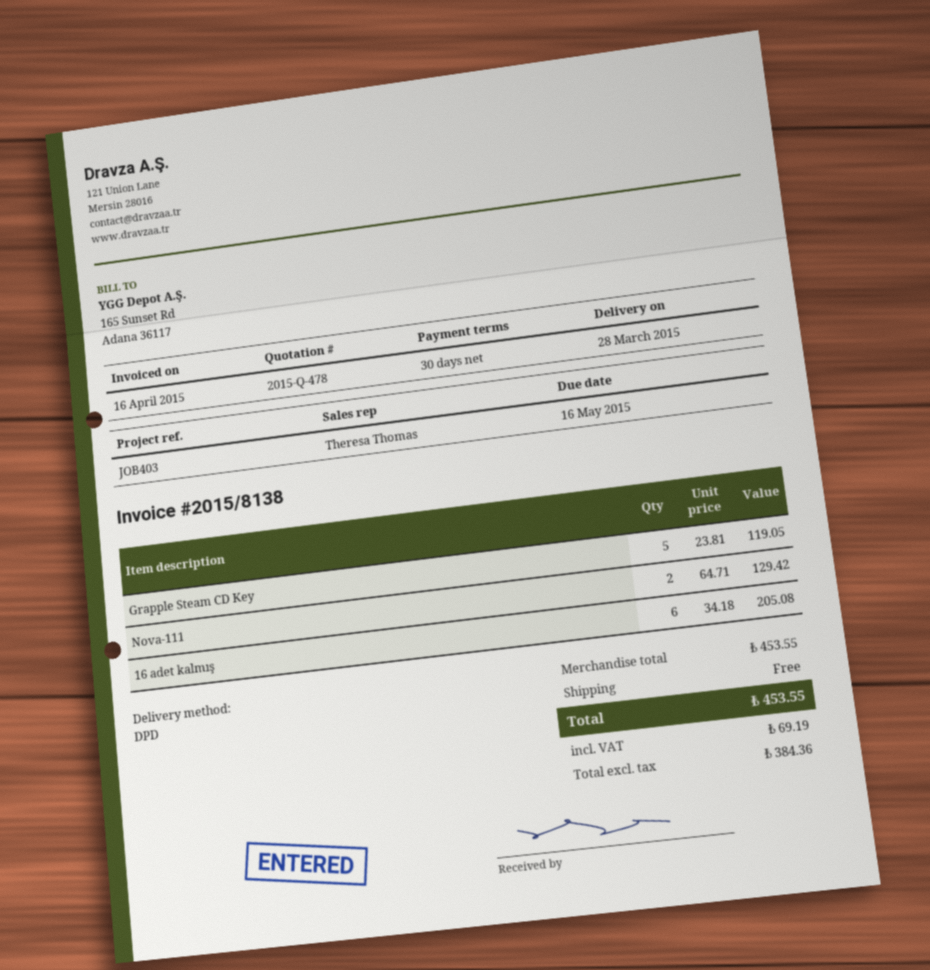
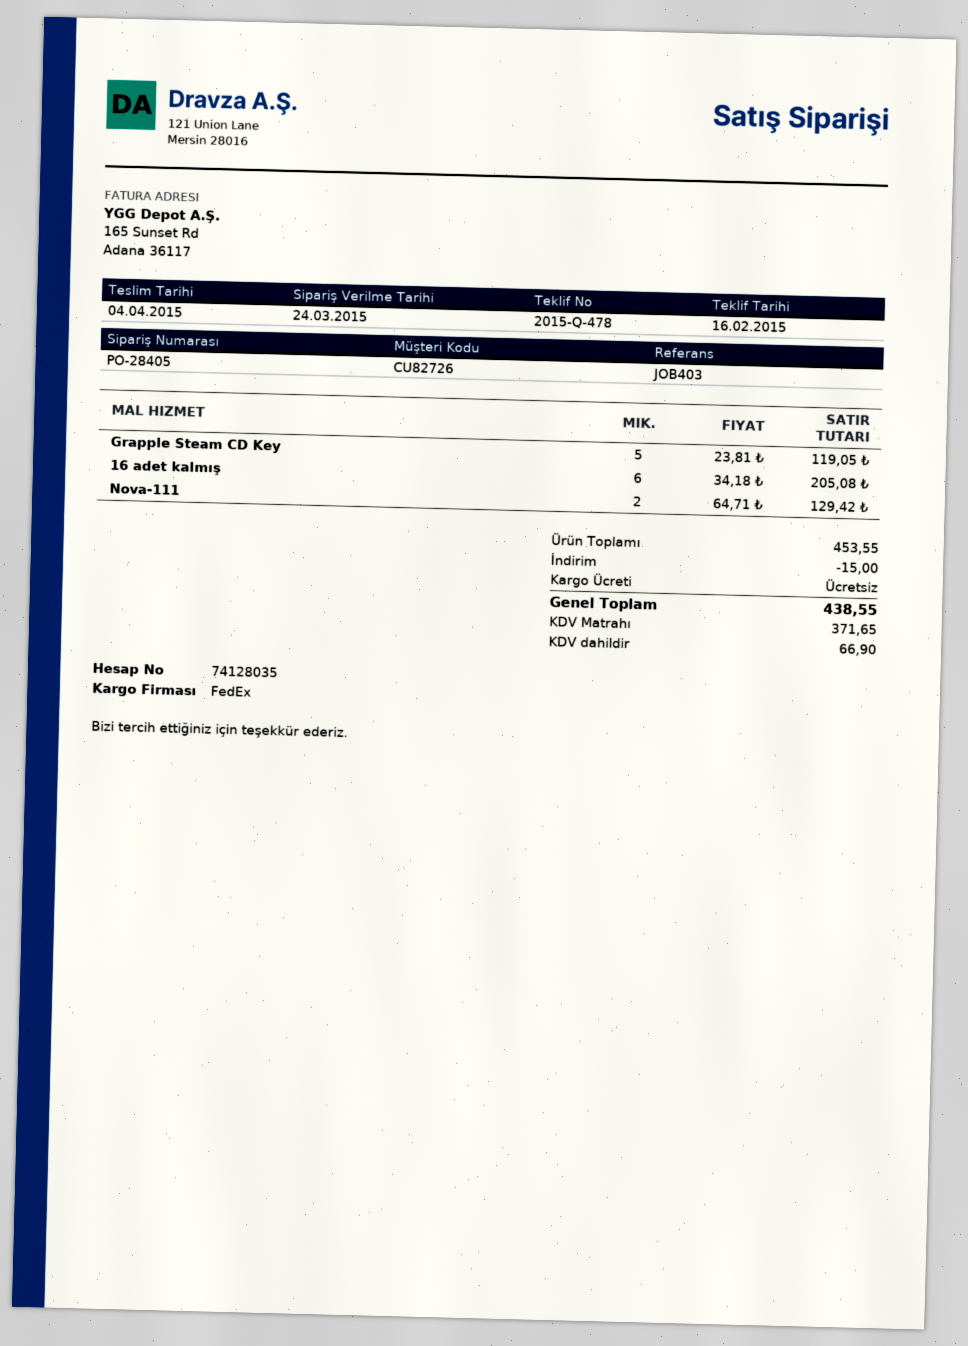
delivery date: 2015-03-28 -> 2015-04-04
shipping method: DPD -> FedEx
discount: none -> 15.00
net: 384.36 -> 371.65
tax: 69.19 -> 66.90
total: 453.55 -> 438.55

